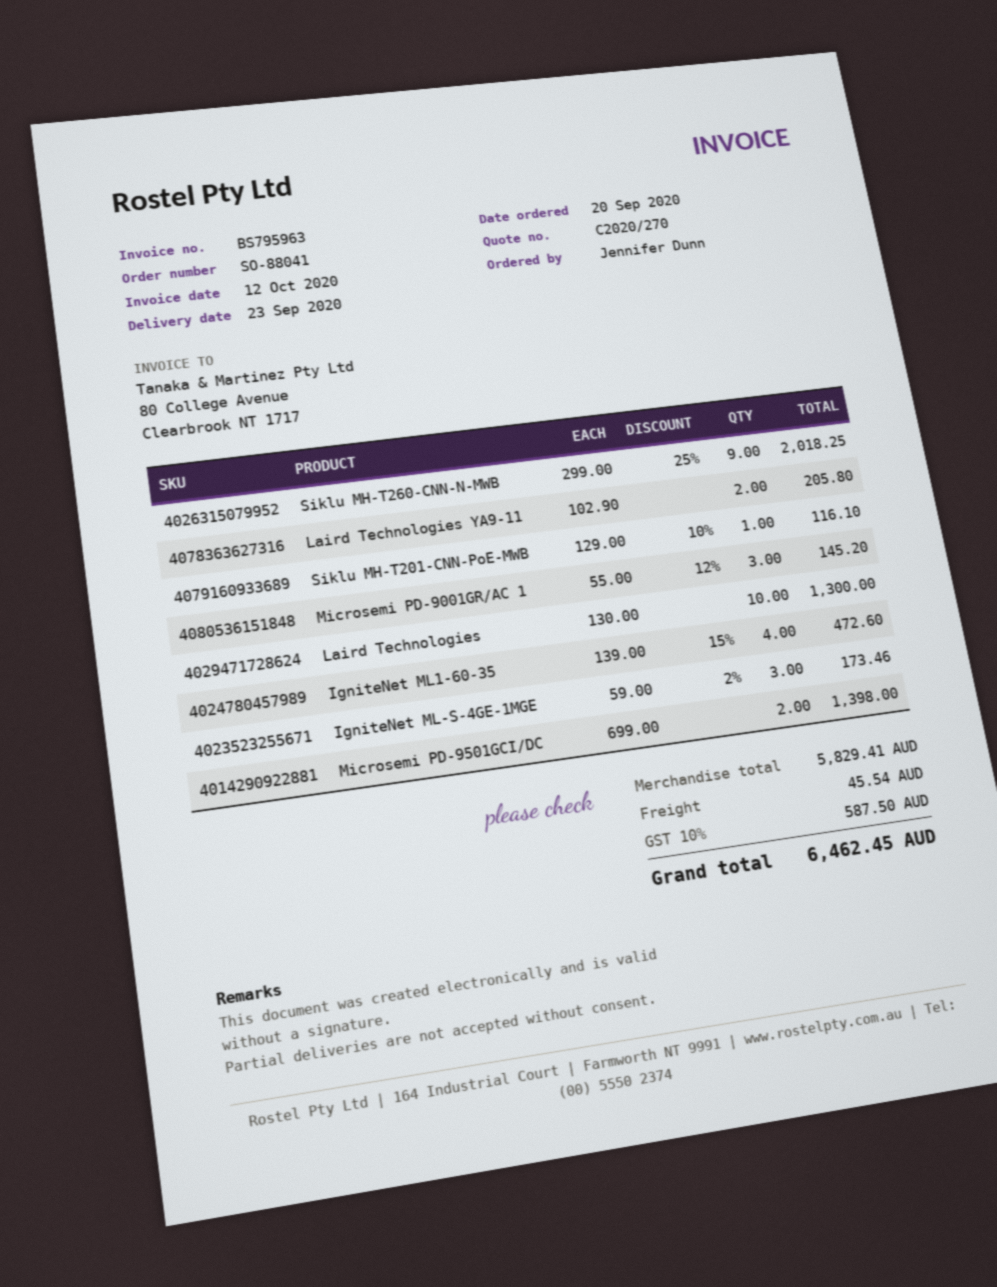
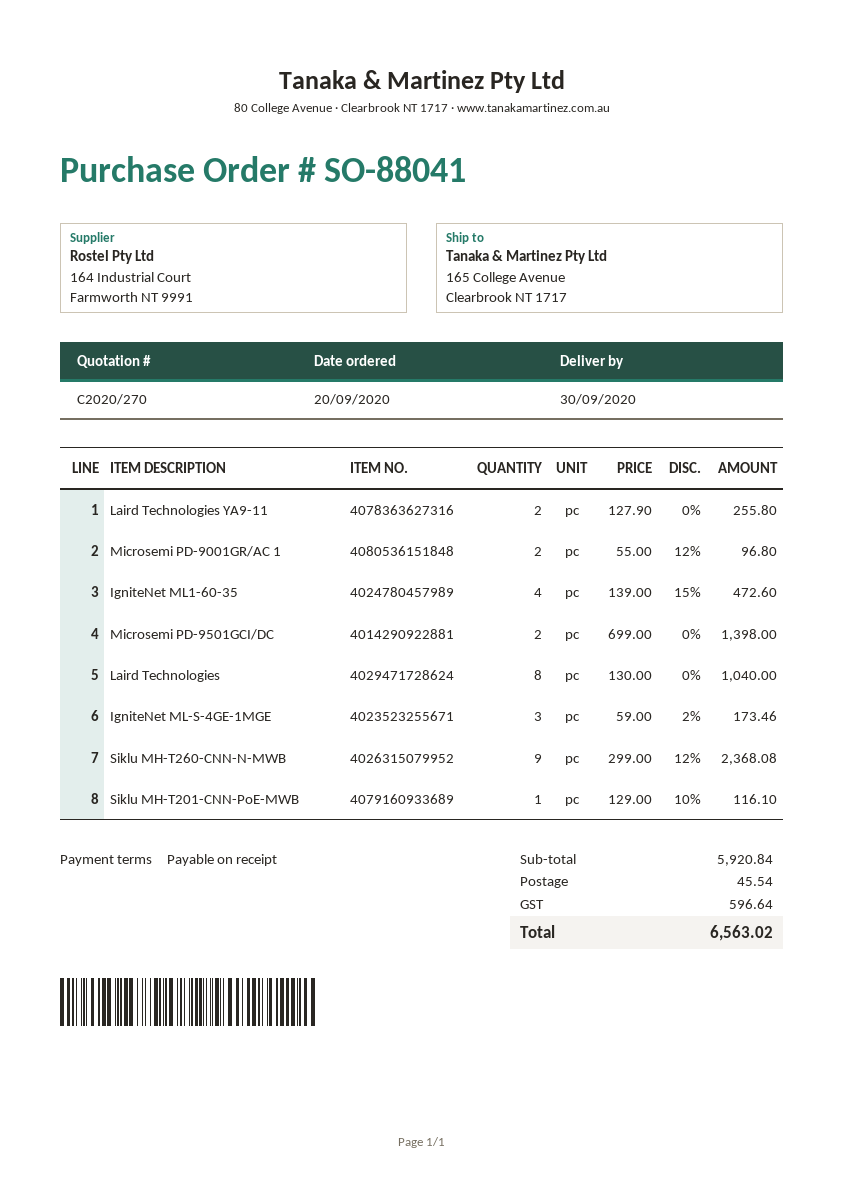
delivery date: 2020-09-23 -> 2020-09-30
Siklu MH-T260-CNN-N-MWB: 9 x 299.00 - 25% = 2018.25 -> 9 x 299.00 - 12% = 2368.08
Laird Technologies YA9-11: 2 x 102.90 = 205.80 -> 2 x 127.90 = 255.80
Microsemi PD-9001GR/AC 1: 3 x 55.00 - 12% = 145.20 -> 2 x 55.00 - 12% = 96.80
Laird Technologies: 10 x 130.00 = 1300.00 -> 8 x 130.00 = 1040.00
subtotal: 5829.41 -> 5920.84
tax: 587.50 -> 596.64
total: 6462.45 -> 6563.02

